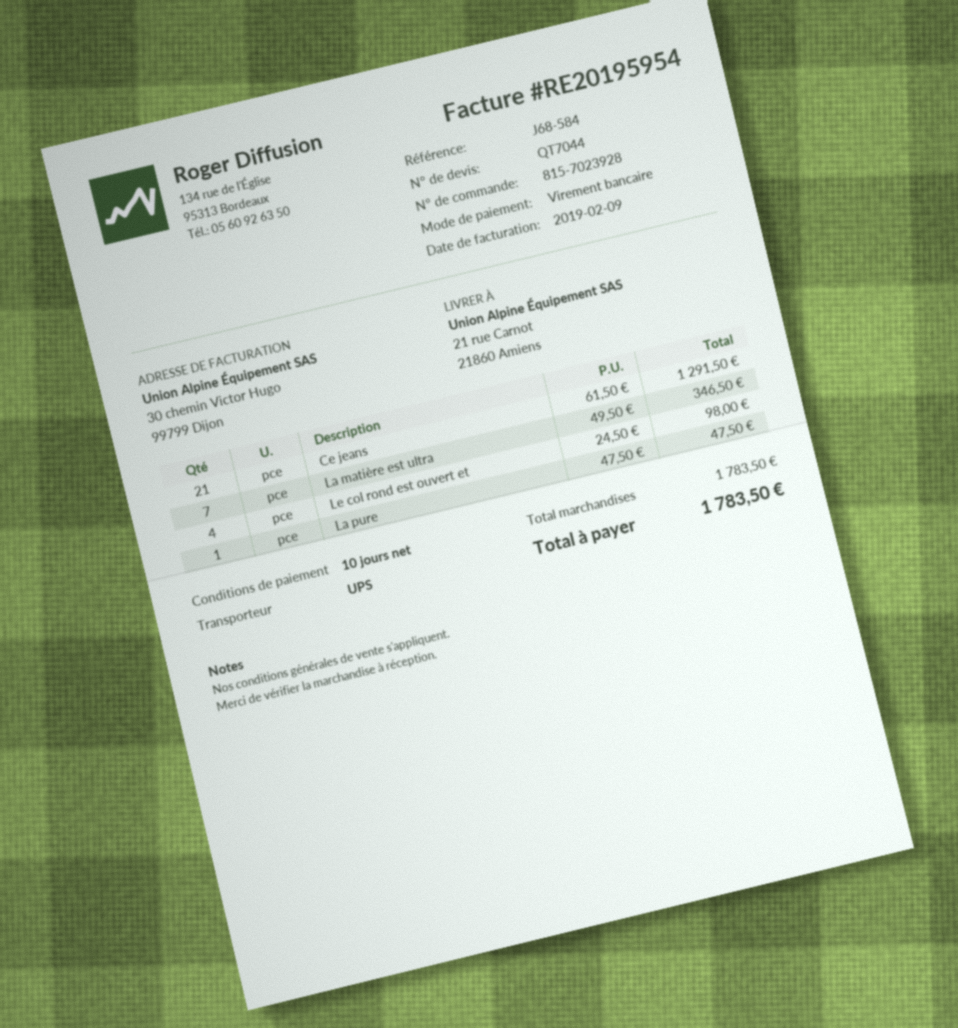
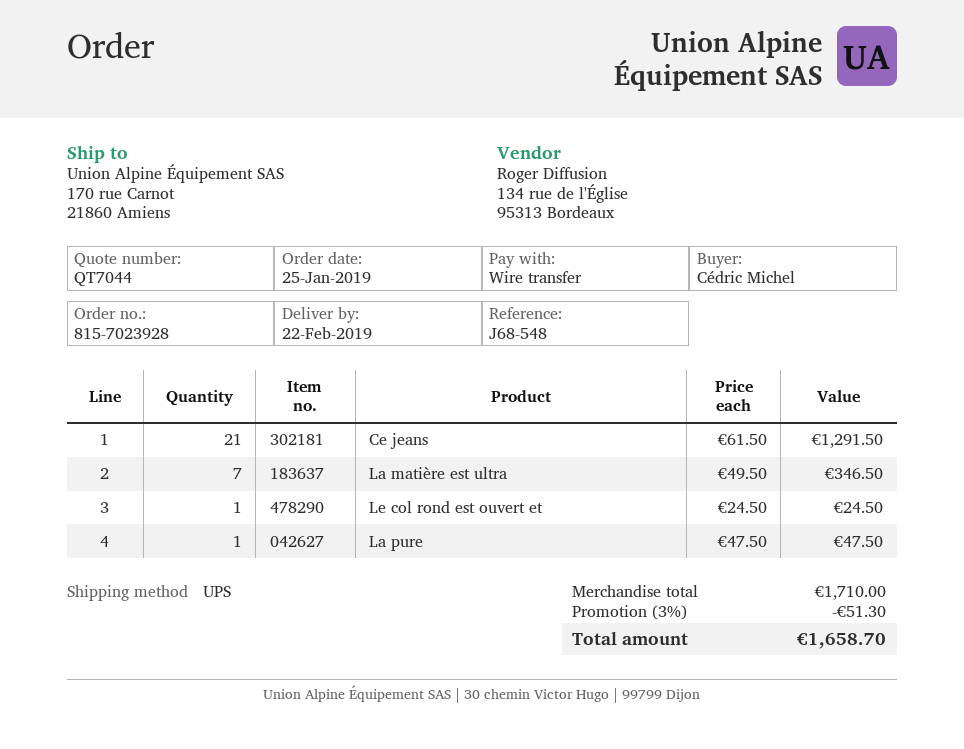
reference: J68-584 -> J68-548
ship to: 21 rue Carnot, 21860 Amiens -> 170 rue Carnot, 21860 Amiens
Le col rond est ouvert et: 4 x 24.50 = 98.00 -> 1 x 24.50 = 24.50
subtotal: 1783.50 -> 1710.00
discount: none -> 3% = 51.30
total: 1783.50 -> 1658.70

